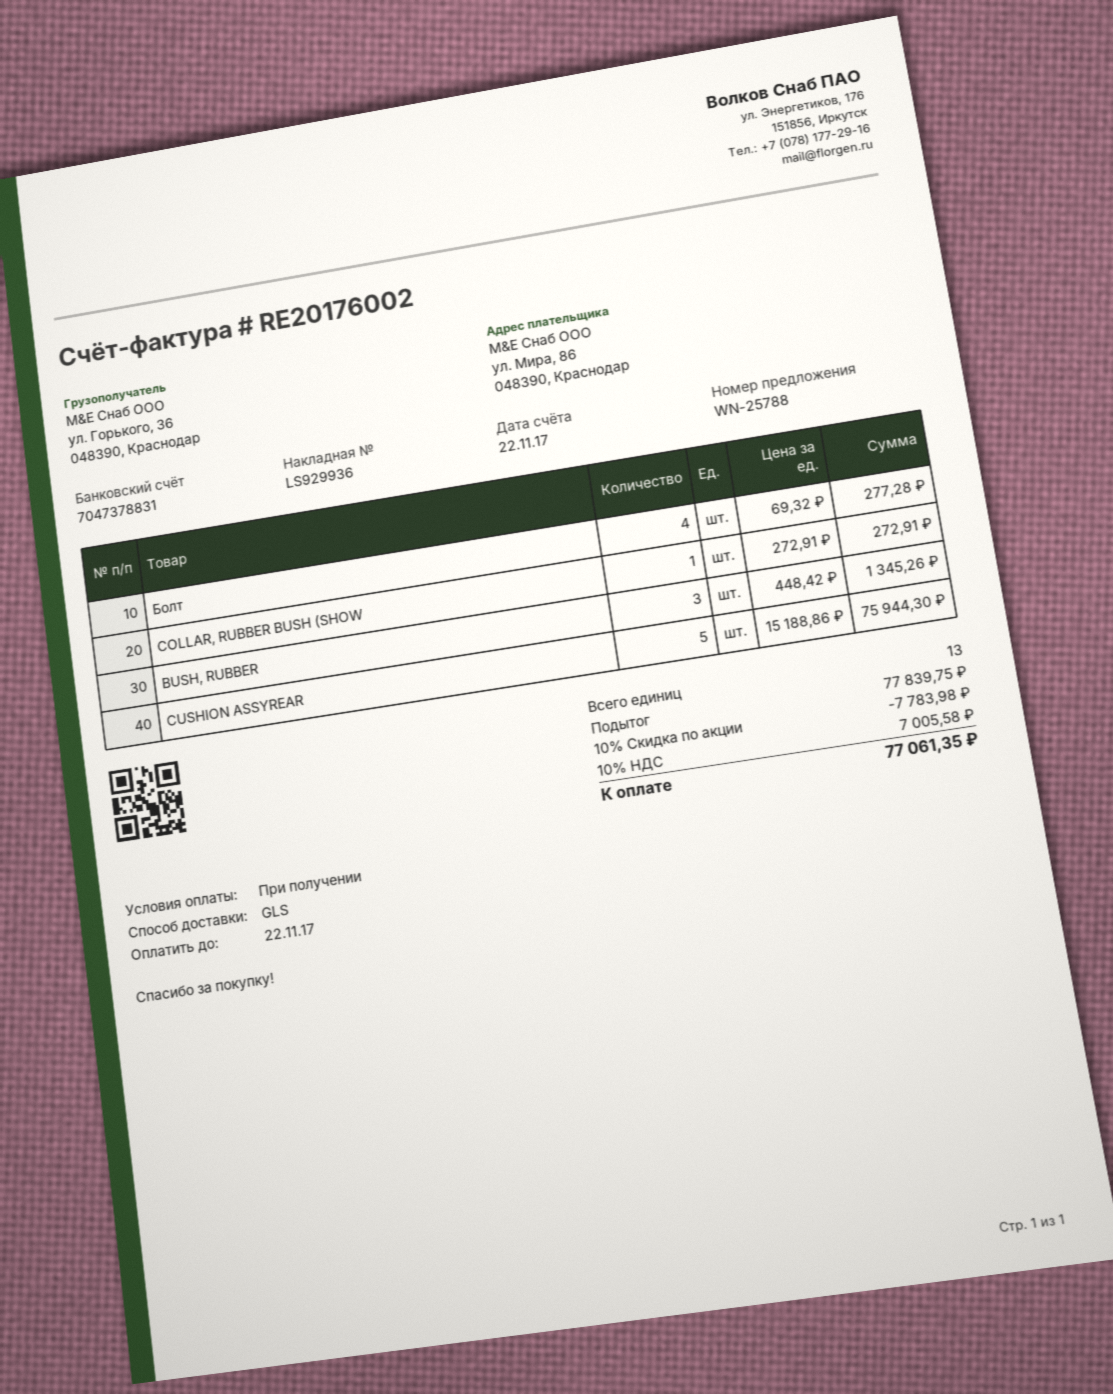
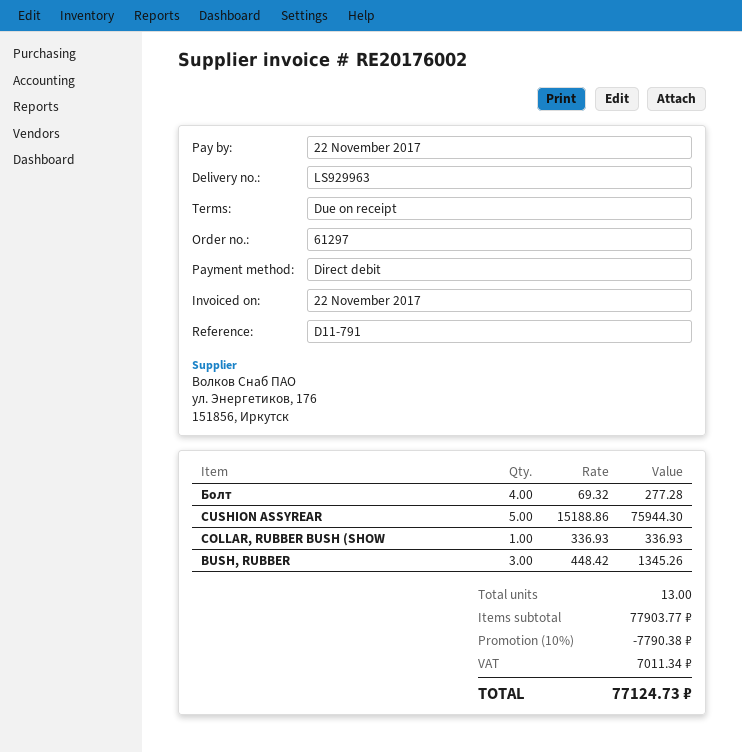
delivery note number: LS929936 -> LS929963
COLLAR, RUBBER BUSH (SHOW: 1 x 272.91 = 272.91 -> 1 x 336.93 = 336.93
subtotal: 77839.75 -> 77903.77
discount: 10% = 7783.98 -> 10% = 7790.38
tax: 7005.58 -> 7011.34
total: 77061.35 -> 77124.73

